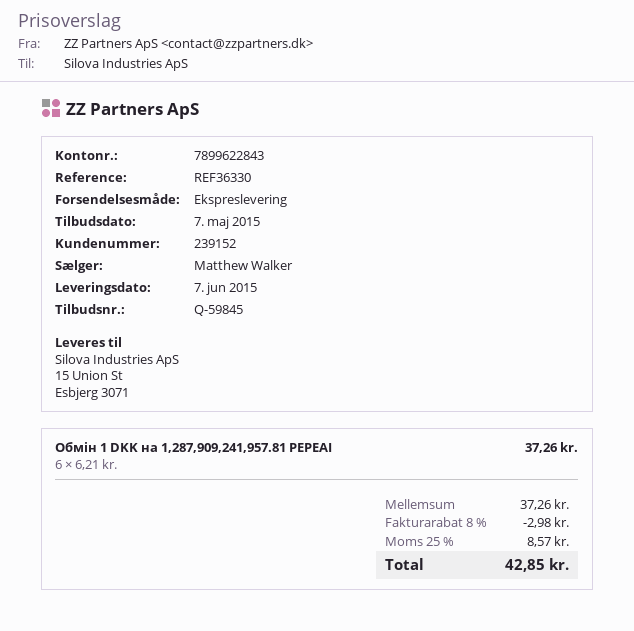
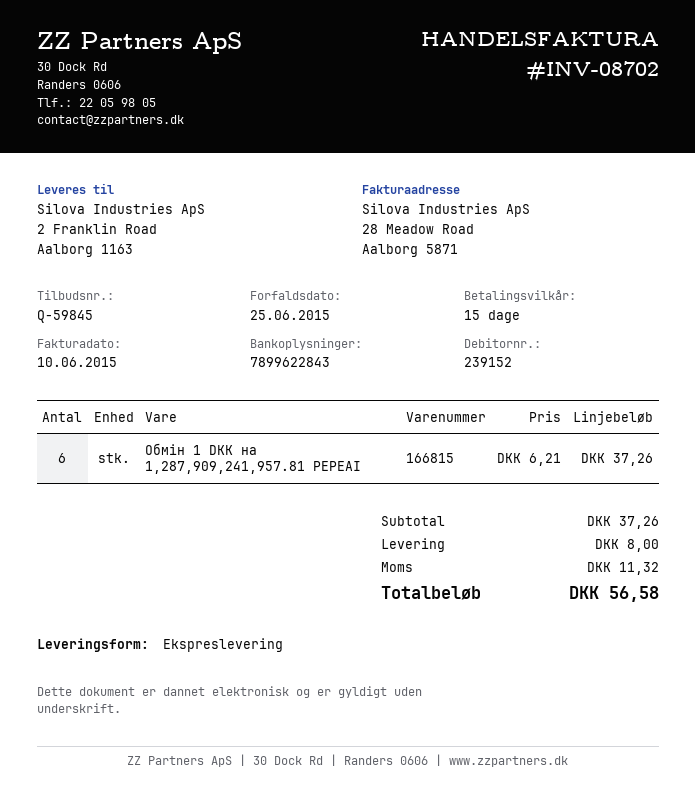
ship to: 15 Union St, Esbjerg 3071 -> 2 Franklin Road, Aalborg 1163
discount: 8% = 2.98 -> none
shipping: none -> 8.00
tax: 8.57 -> 11.32
total: 42.85 -> 56.58

